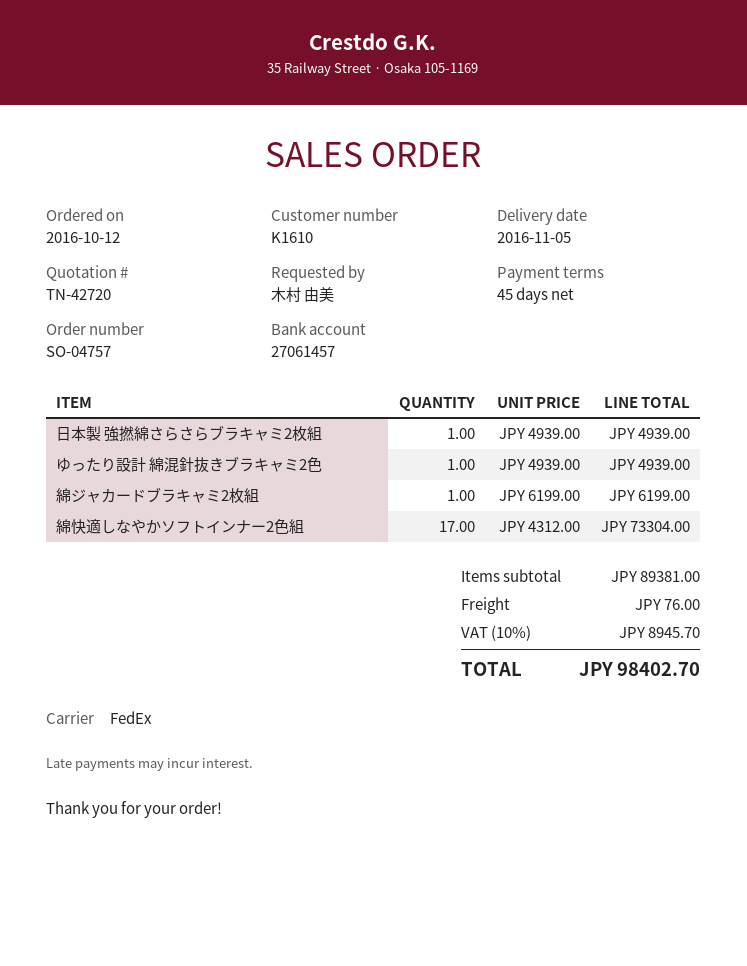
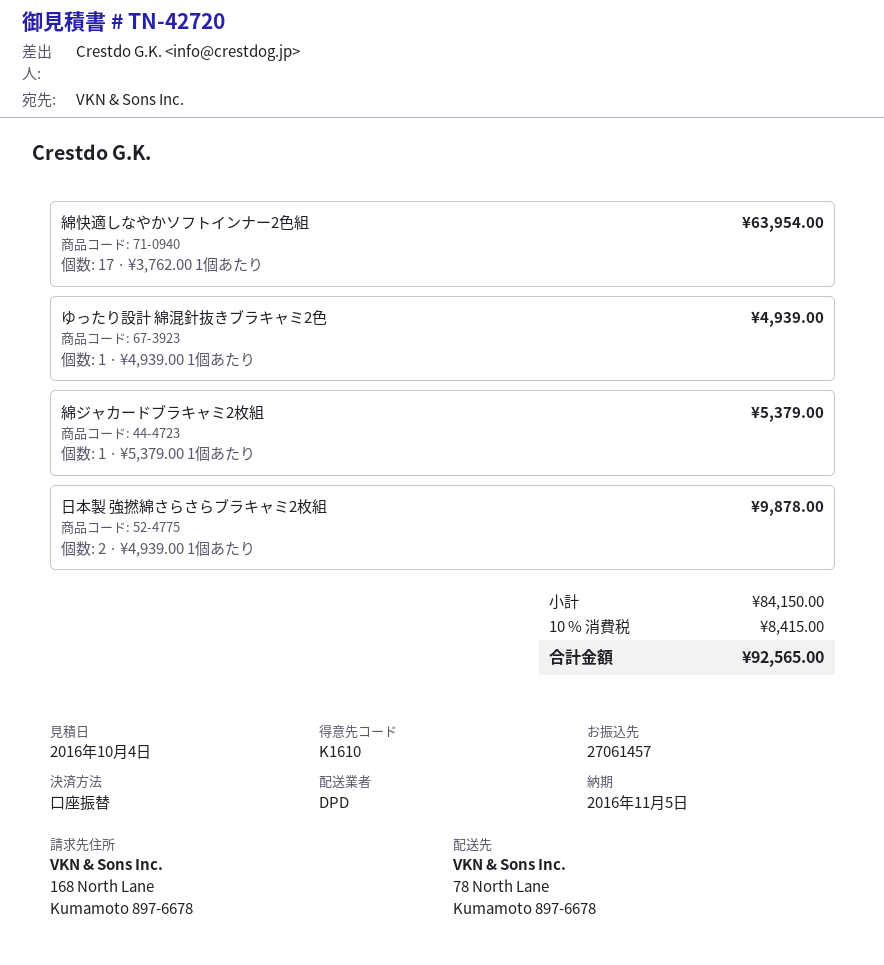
shipping method: FedEx -> DPD
日本製 強撚綿さらさらブラキャミ2枚組: 1 x 4939.00 = 4939.00 -> 2 x 4939.00 = 9878.00
綿ジャカードブラキャミ2枚組: 1 x 6199.00 = 6199.00 -> 1 x 5379.00 = 5379.00
綿快適しなやかソフトインナー2色組: 17 x 4312.00 = 73304.00 -> 17 x 3762.00 = 63954.00
subtotal: 89381.00 -> 84150.00
shipping: 76.00 -> none
tax: 10% = 8945.70 -> 10% = 8415.00
total: 98402.70 -> 92565.00

